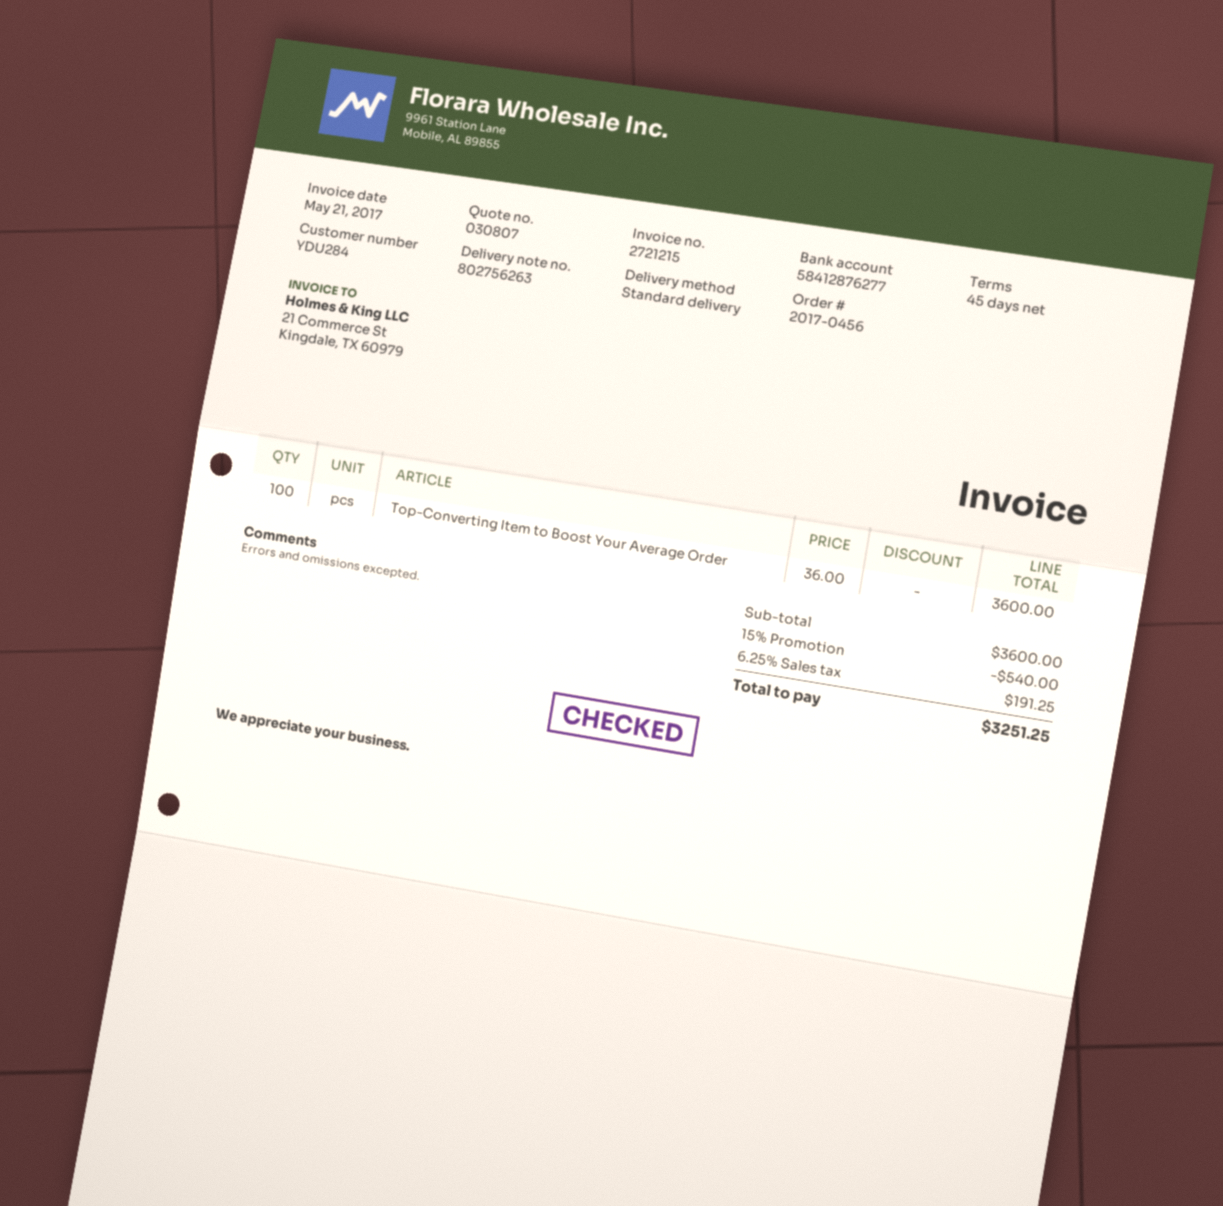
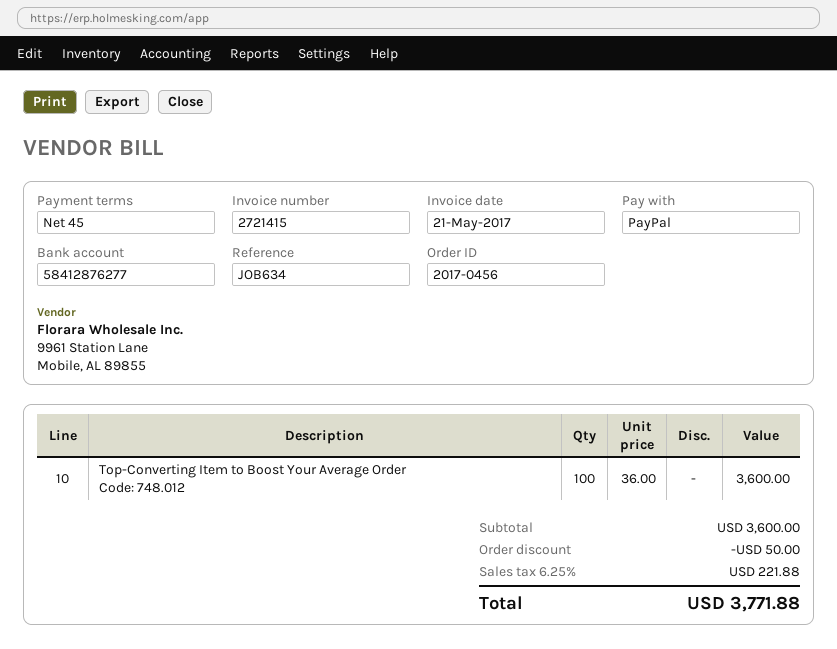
invoice number: 2721215 -> 2721415
discount: 540.00 -> 50.00
tax: 6.25% = 191.25 -> 6.25% = 221.88
total: 3251.25 -> 3771.88

